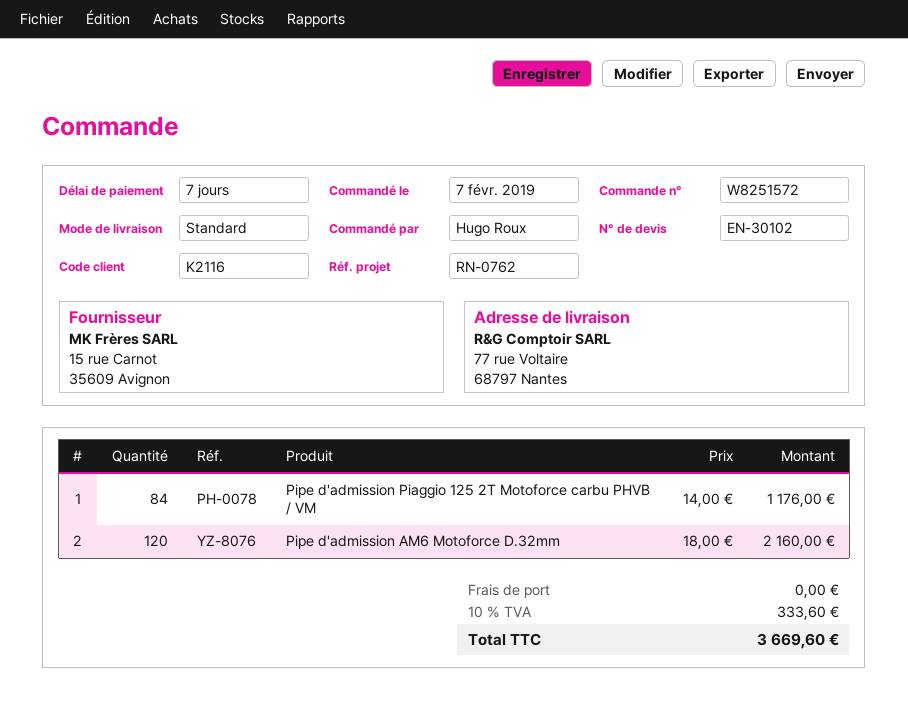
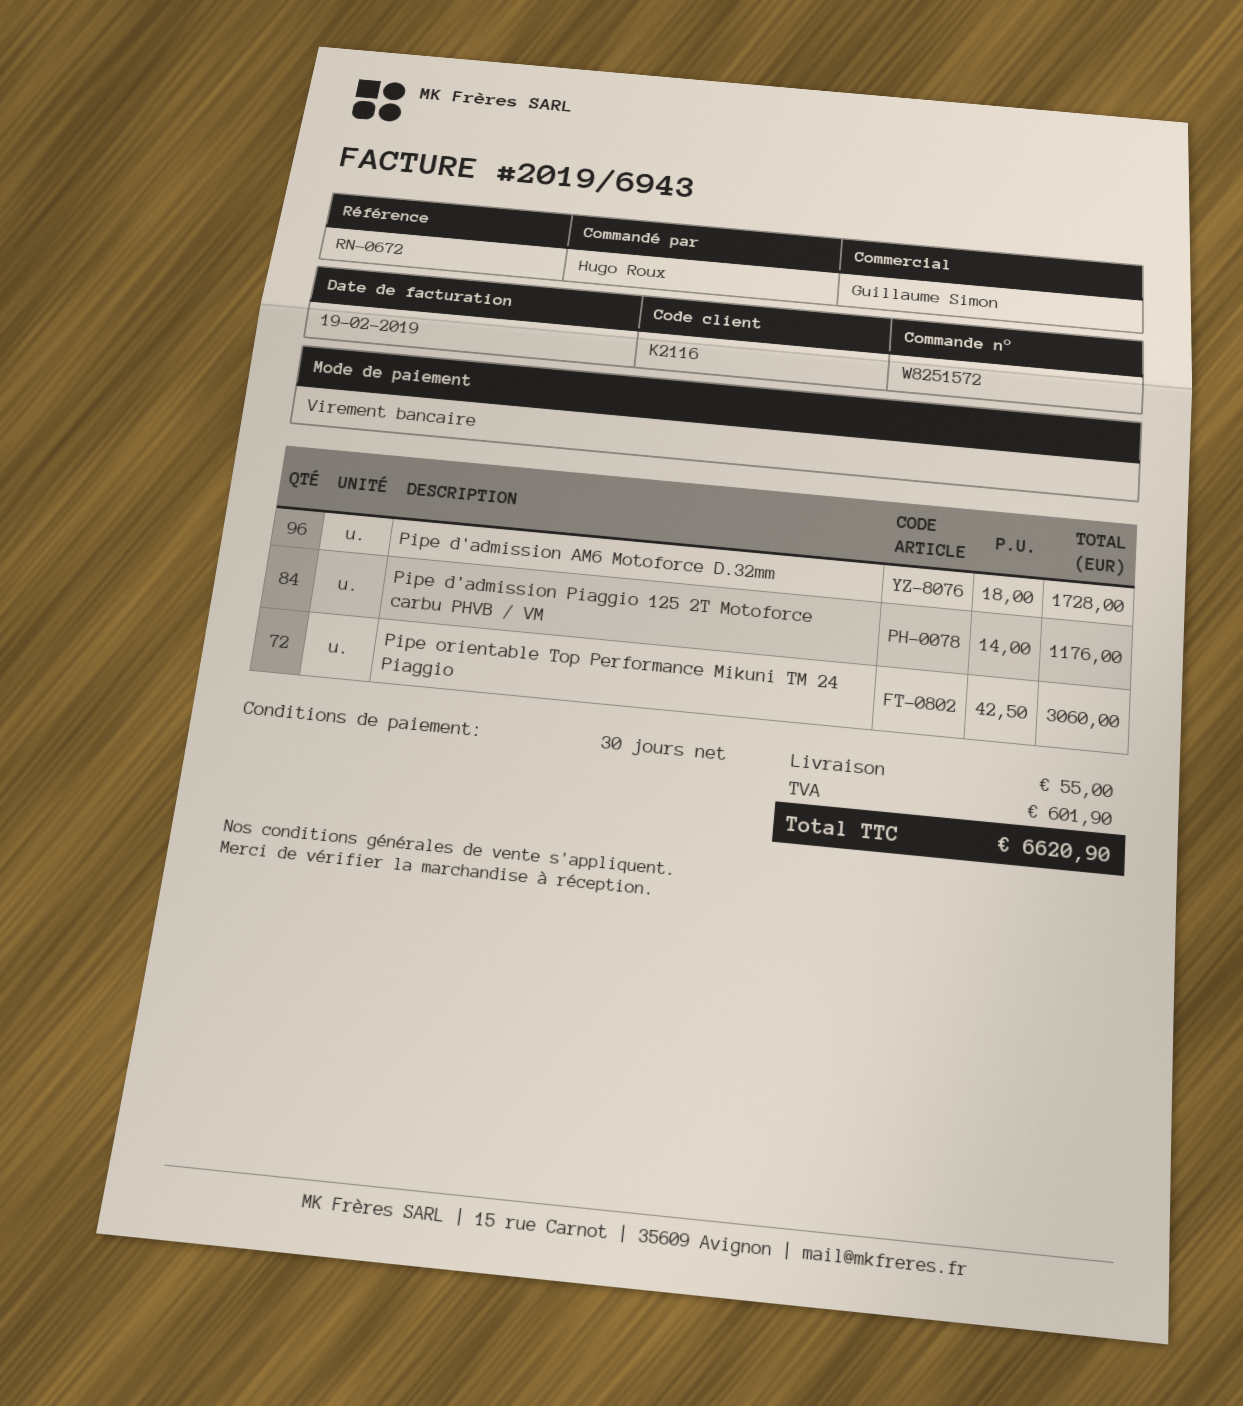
payment terms: 7 days -> 30 days
reference: RN-0762 -> RN-0672
Pipe d'admission AM6 Motoforce D.32mm: 120 x 18.00 = 2160.00 -> 96 x 18.00 = 1728.00
Pipe orientable Top Performance Mikuni TM 24 Piaggio: none -> 72 x 42.50 = 3060.00
shipping: 0.00 -> 55.00
tax: 333.60 -> 601.90
total: 3669.60 -> 6620.90

